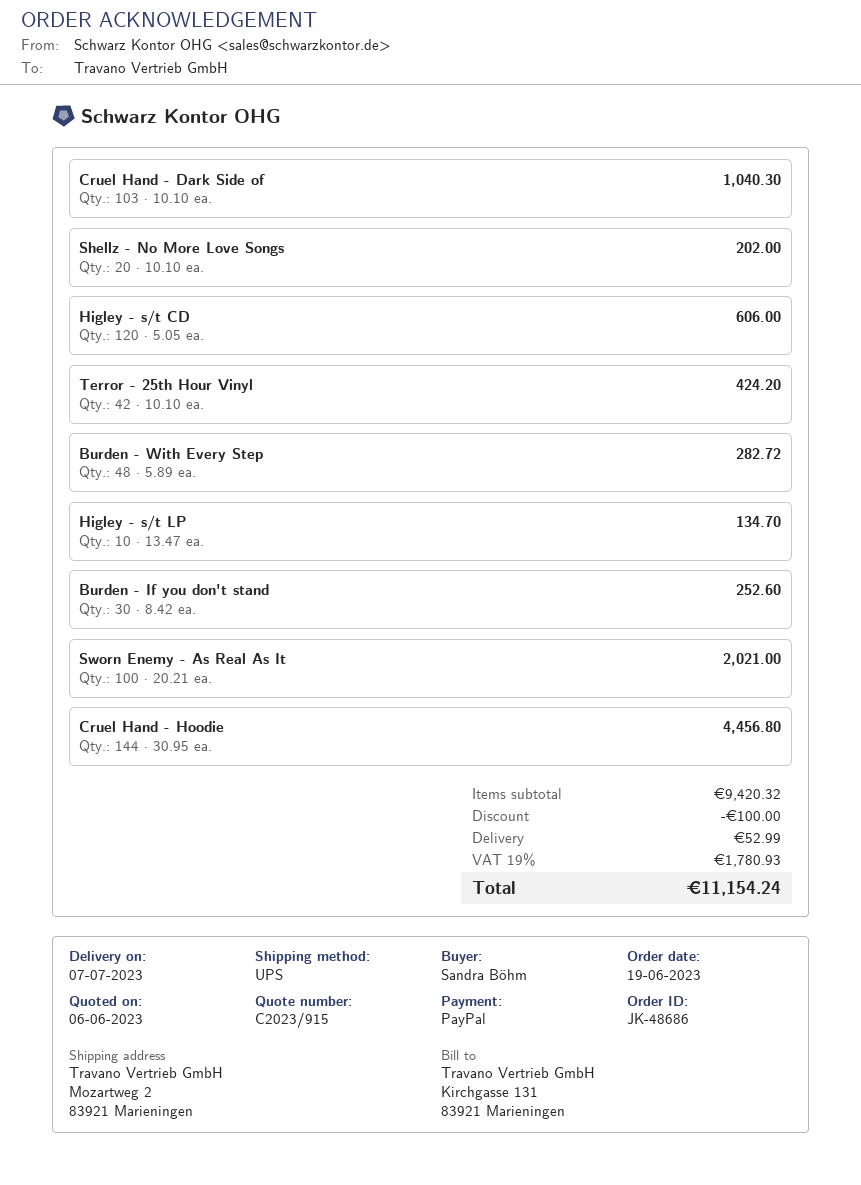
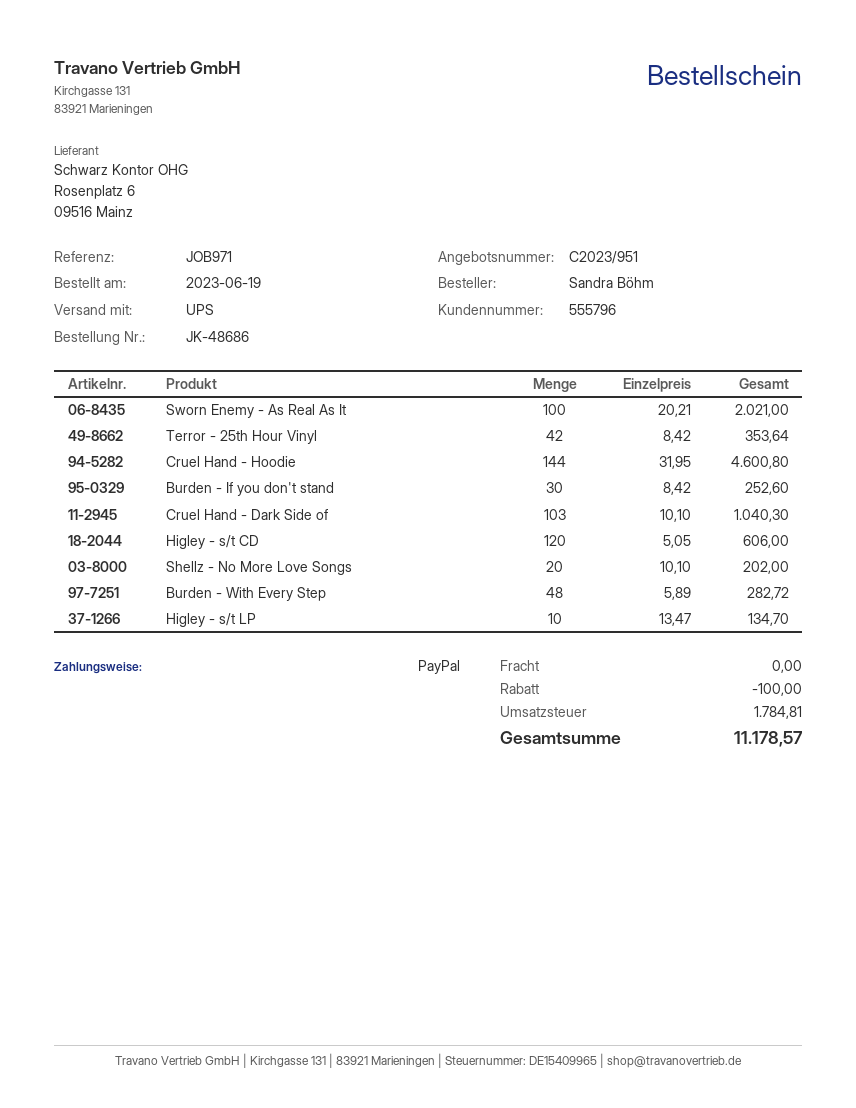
quote number: C2023/915 -> C2023/951
Terror - 25th Hour Vinyl: 42 x 10.10 = 424.20 -> 42 x 8.42 = 353.64
Cruel Hand - Hoodie: 144 x 30.95 = 4456.80 -> 144 x 31.95 = 4600.80
shipping: 52.99 -> 0.00
tax: 1780.93 -> 1784.81
total: 11154.24 -> 11178.57

